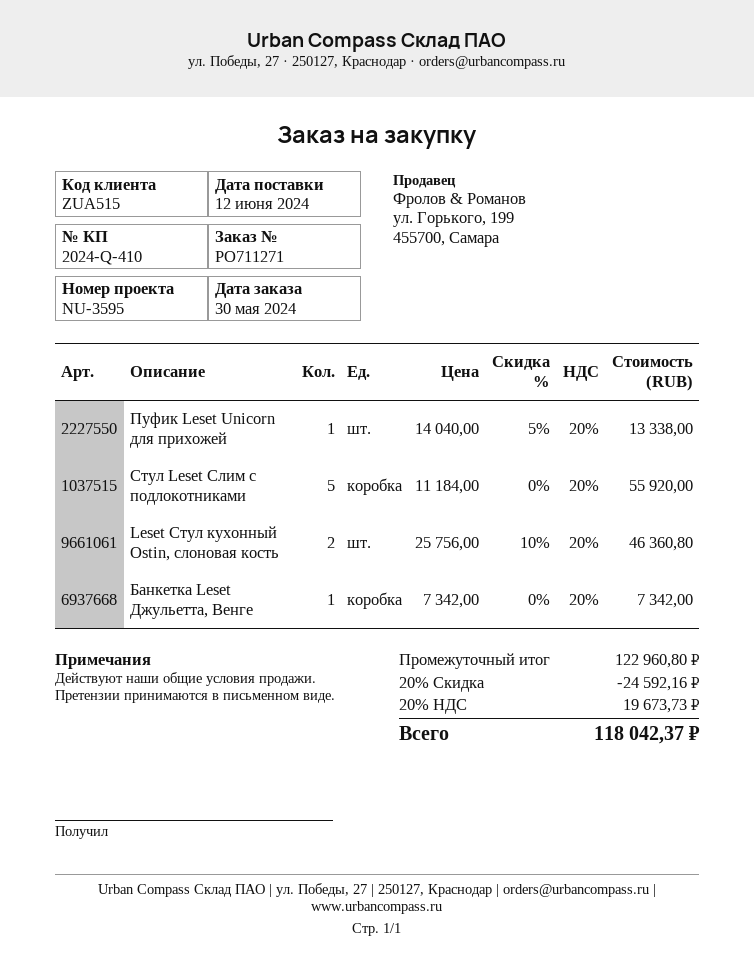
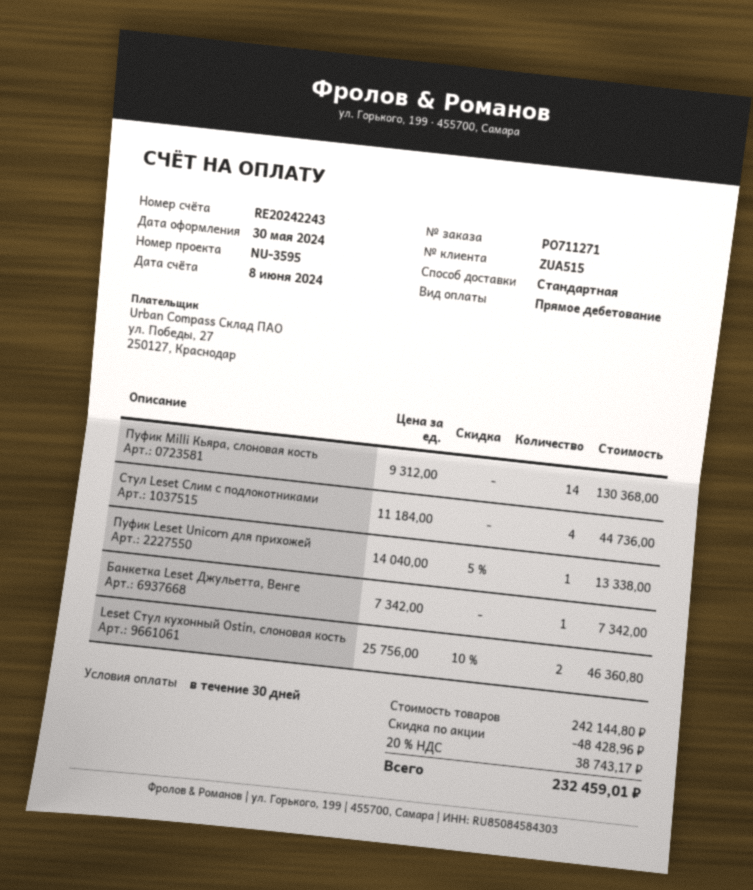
Стул Leset Слим с подлокотниками: 5 x 11184.00 = 55920.00 -> 4 x 11184.00 = 44736.00
Пуфик Milli Кьяра, слоновая кость: none -> 14 x 9312.00 = 130368.00
subtotal: 122960.80 -> 242144.80
discount: 24592.16 -> 48428.96
tax: 20% = 19673.73 -> 20% = 38743.17
total: 118042.37 -> 232459.01

